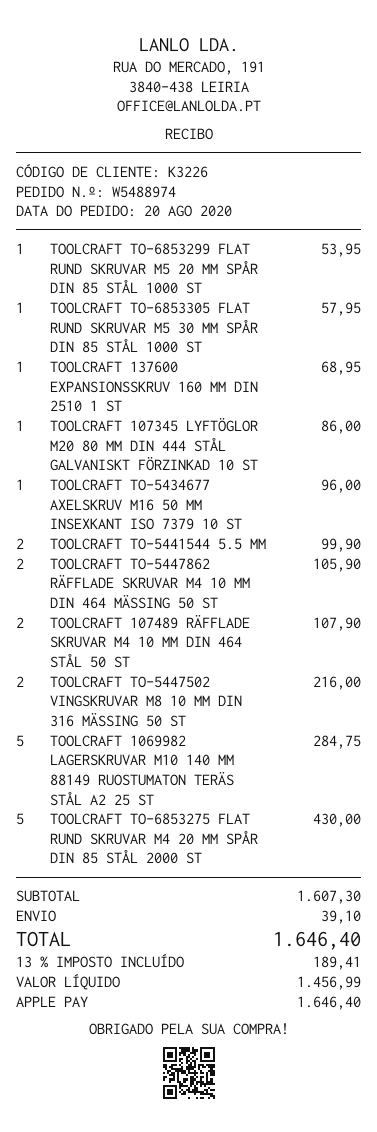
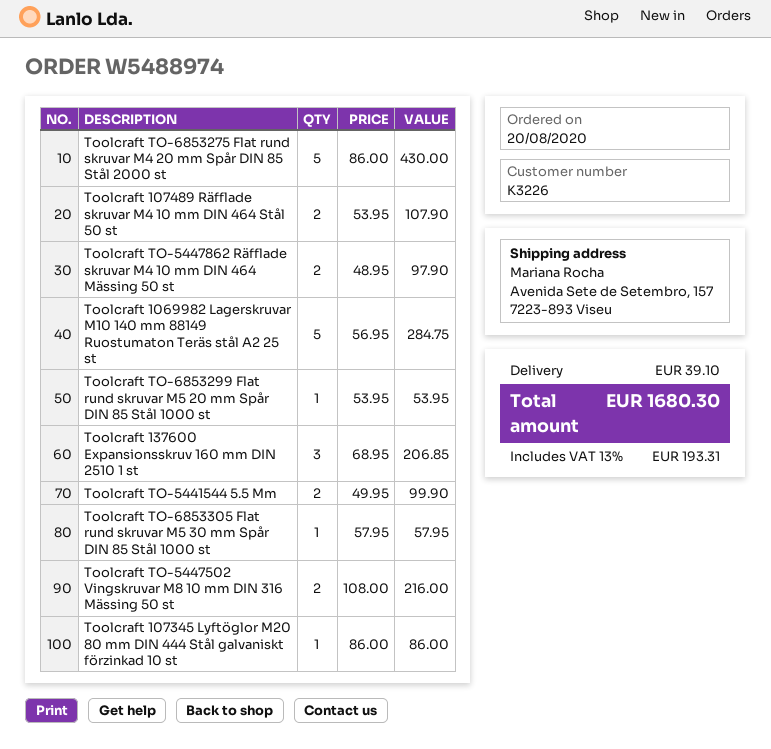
TOOLCRAFT 137600 EXPANSIONSSKRUV 160 MM DIN 2510 1 ST: 1 for 68.95 -> 3 for 206.85
TOOLCRAFT TO-5434677 AXELSKRUV M16 50 MM INSEXKANT ISO 7379 10 ST: 1 for 96.00 -> none
TOOLCRAFT TO-5447862 RÄFFLADE SKRUVAR M4 10 MM DIN 464 MÄSSING 50 ST: 2 for 105.90 -> 2 for 97.90
tax: 13% = 189.41 -> 13% = 193.31
total: 1646.40 -> 1680.30

